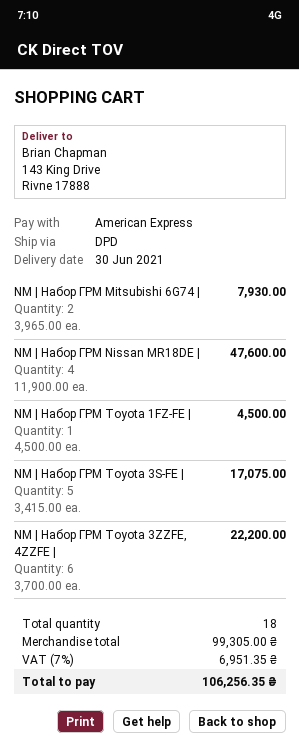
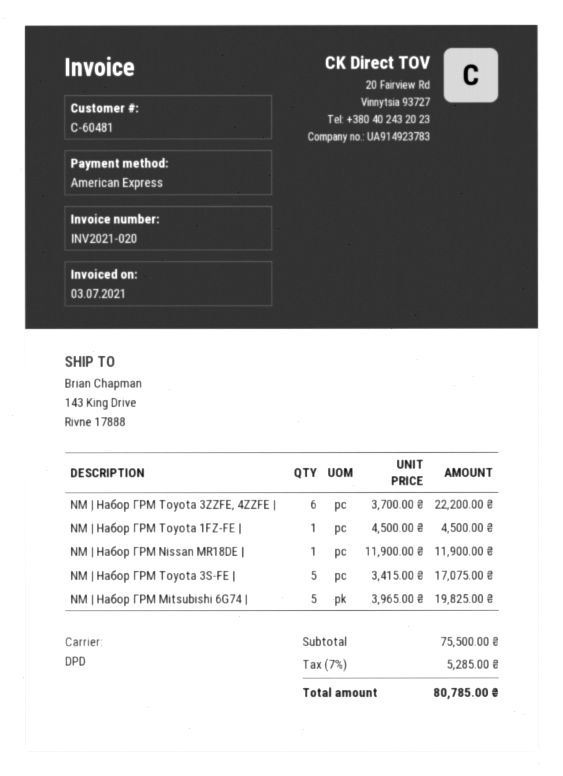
NM | Набор ГРМ Mitsubishi 6G74 |: 2 x 3965.00 = 7930.00 -> 5 x 3965.00 = 19825.00
NM | Набор ГРМ Nissan MR18DE |: 4 x 11900.00 = 47600.00 -> 1 x 11900.00 = 11900.00
subtotal: 99305.00 -> 75500.00
tax: 7% = 6951.35 -> 7% = 5285.00
total: 106256.35 -> 80785.00

